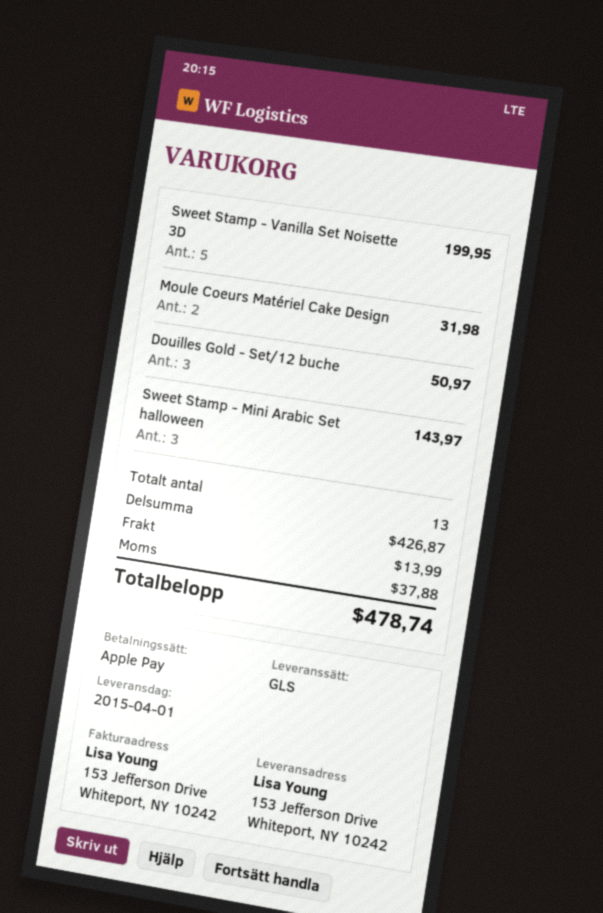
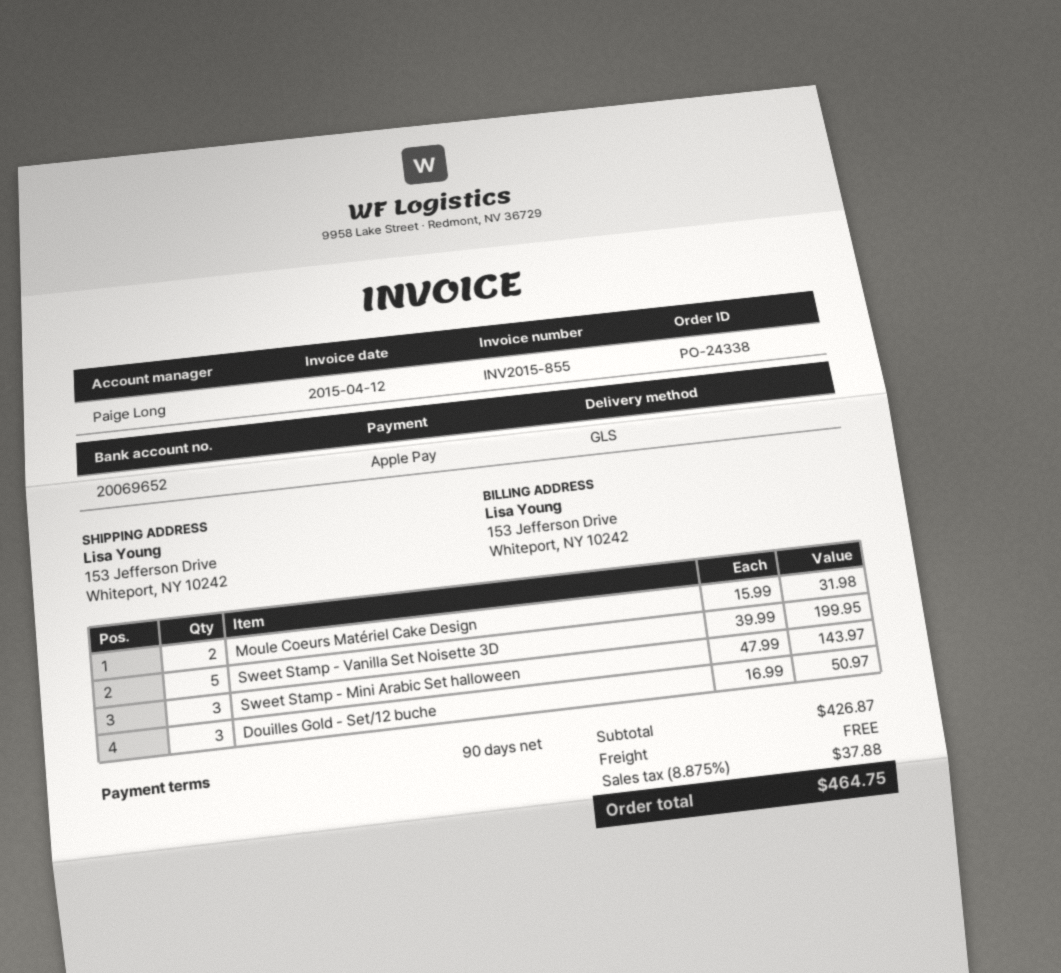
shipping: 13.99 -> 0.00
total: 478.74 -> 464.75

